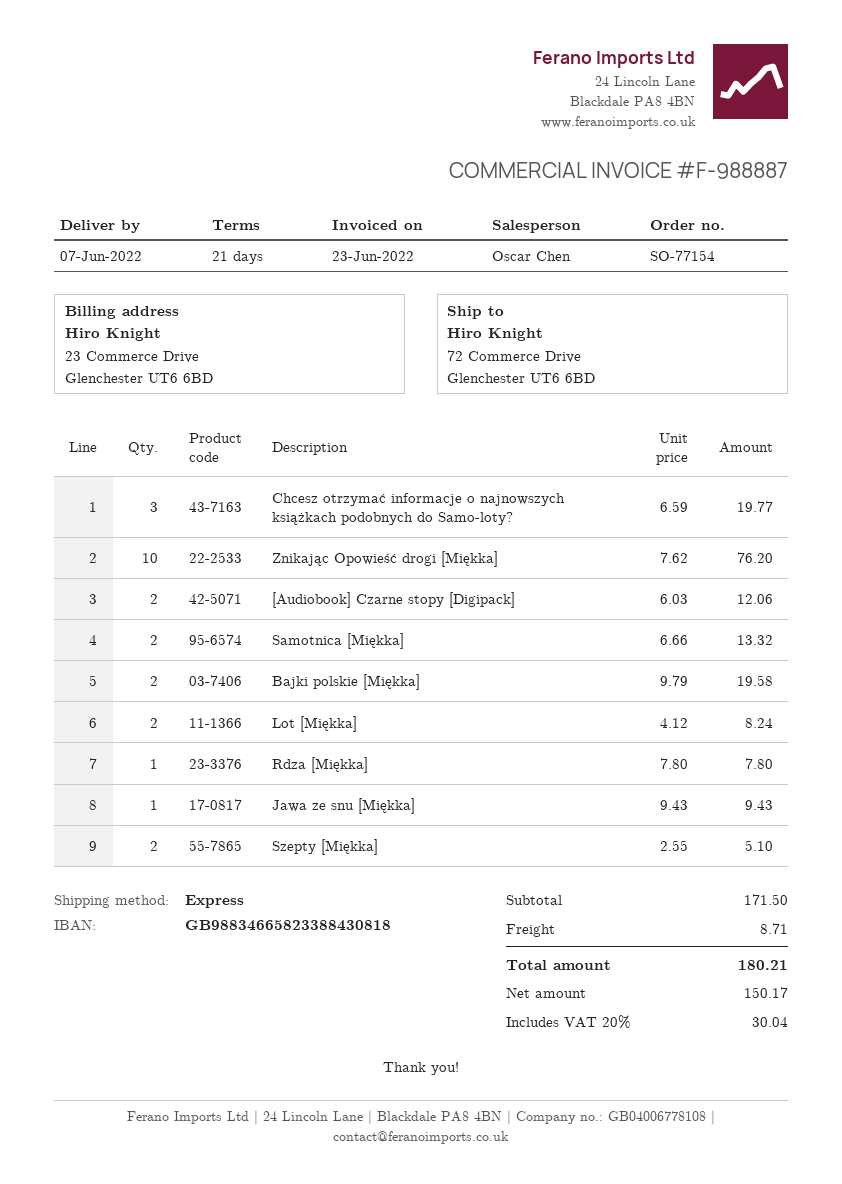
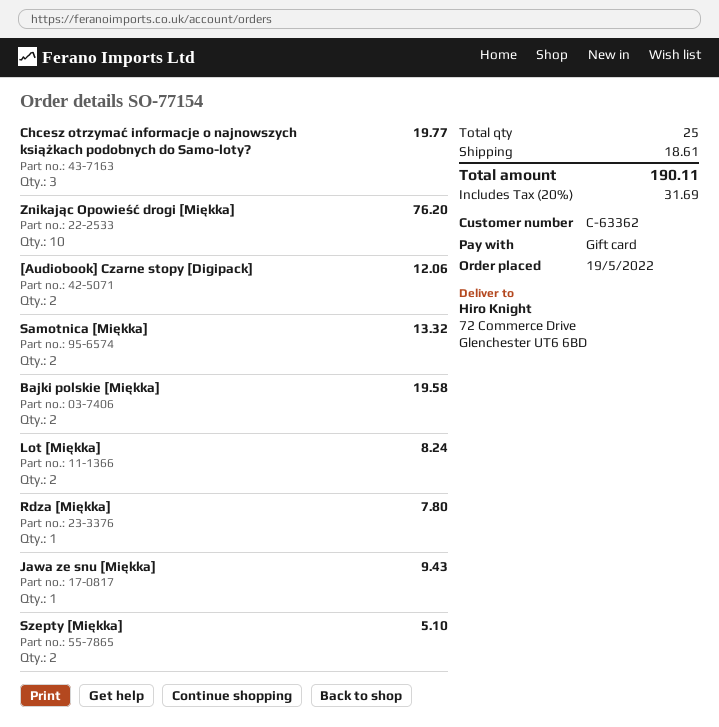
shipping: 8.71 -> 18.61
tax: 20% = 30.04 -> 20% = 31.69
total: 180.21 -> 190.11

